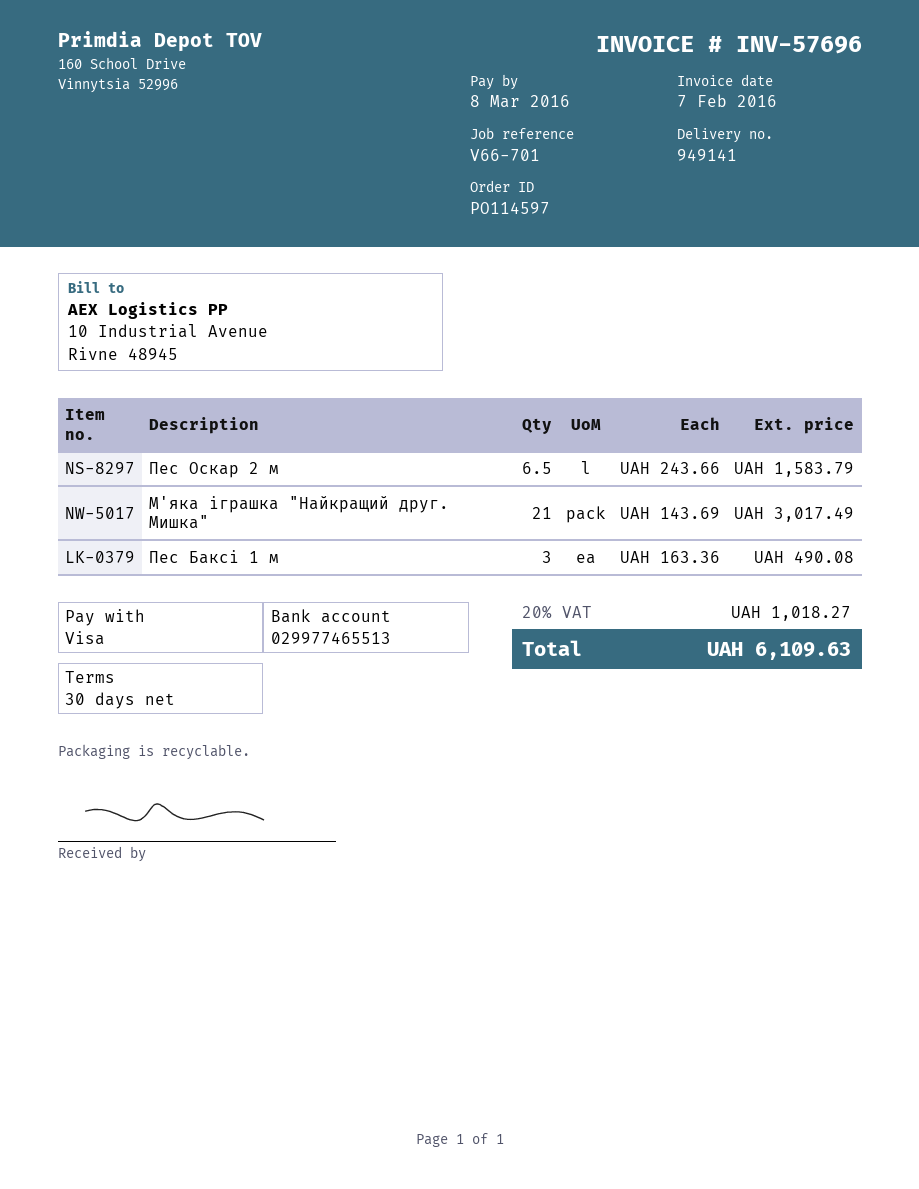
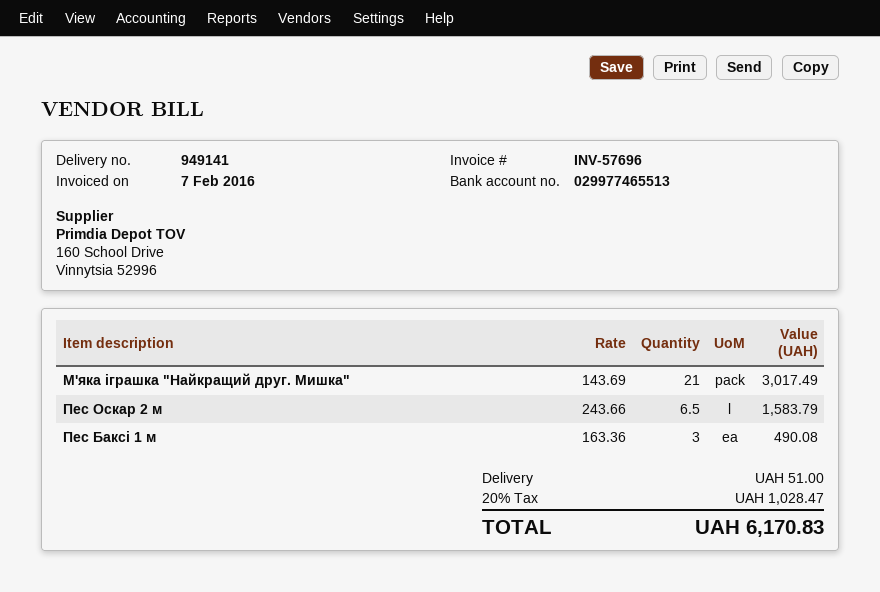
shipping: none -> 51.00
tax: 20% = 1018.27 -> 20% = 1028.47
total: 6109.63 -> 6170.83

